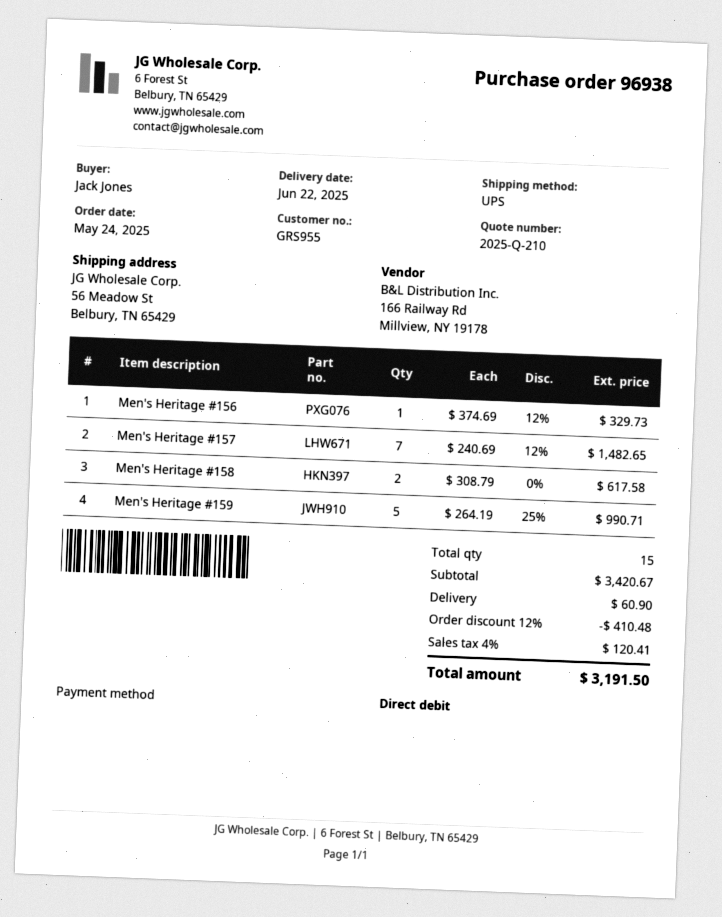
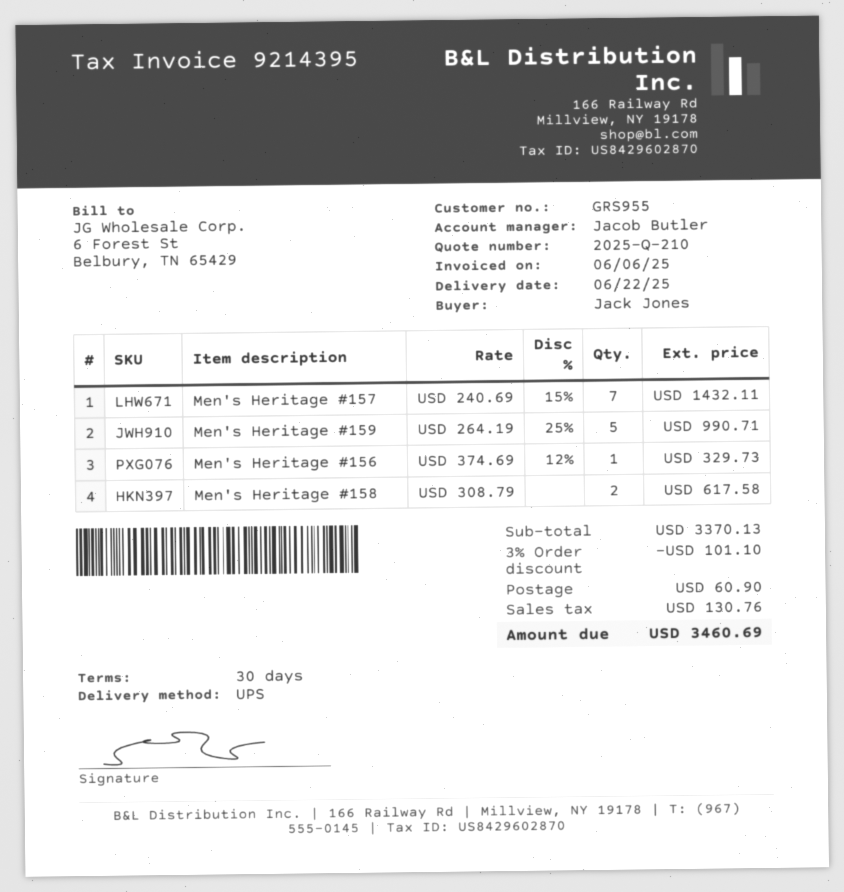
Men's Heritage #157: 7 x 240.69 - 12% = 1482.65 -> 7 x 240.69 - 15% = 1432.11
subtotal: 3420.67 -> 3370.13
discount: 12% = 410.48 -> 3% = 101.10
tax: 120.41 -> 130.76
total: 3191.50 -> 3460.69

